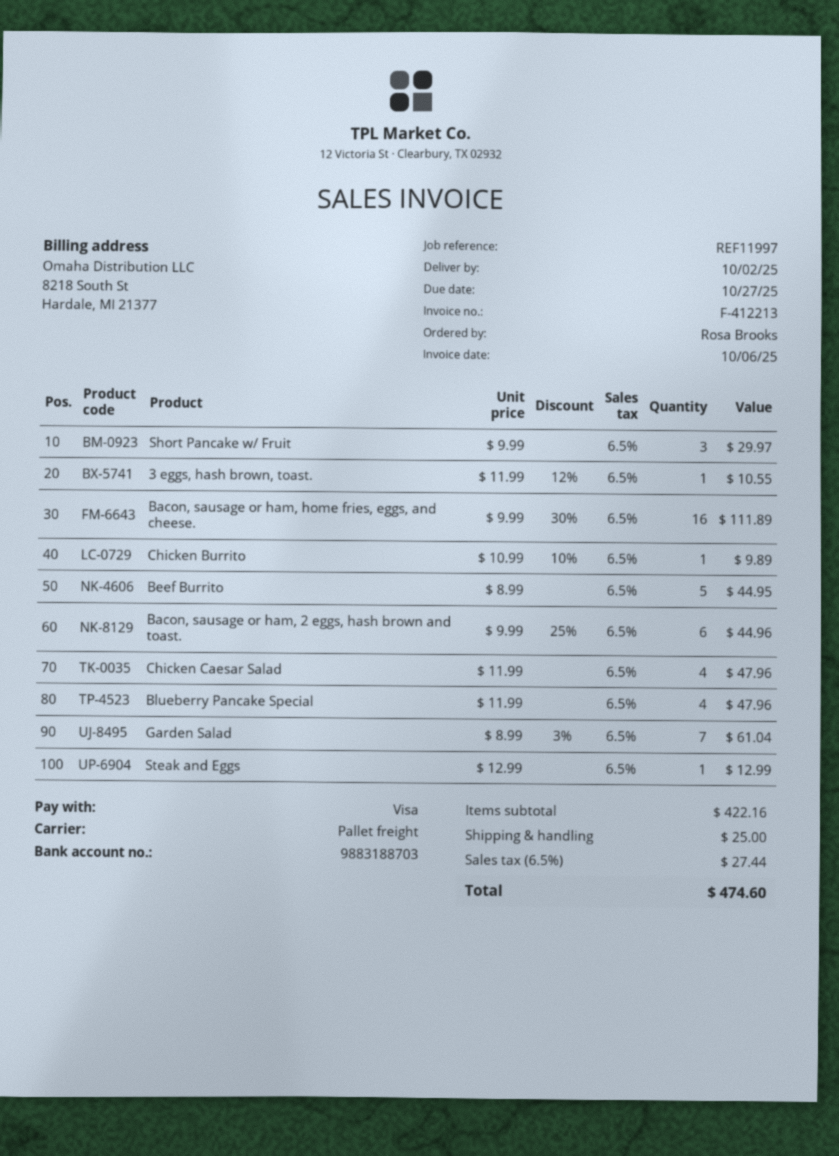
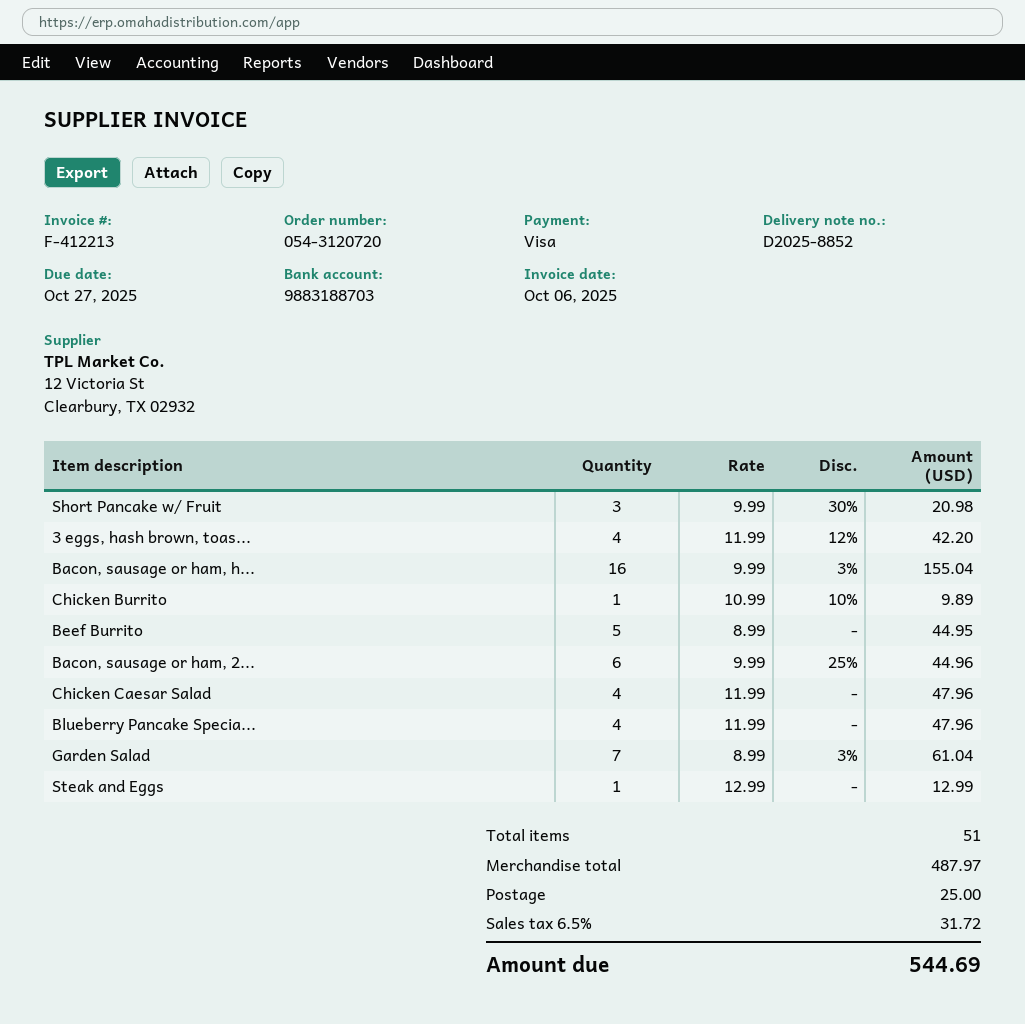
Short Pancake w/ Fruit: 3 x 9.99 = 29.97 -> 3 x 9.99 - 30% = 20.98
3 eggs, hash brown, toast.: 1 x 11.99 - 12% = 10.55 -> 4 x 11.99 - 12% = 42.20
Bacon, sausage or ham, home fries, eggs, and cheese.: 16 x 9.99 - 30% = 111.89 -> 16 x 9.99 - 3% = 155.04
subtotal: 422.16 -> 487.97
tax: 6.5% = 27.44 -> 6.5% = 31.72
total: 474.60 -> 544.69

